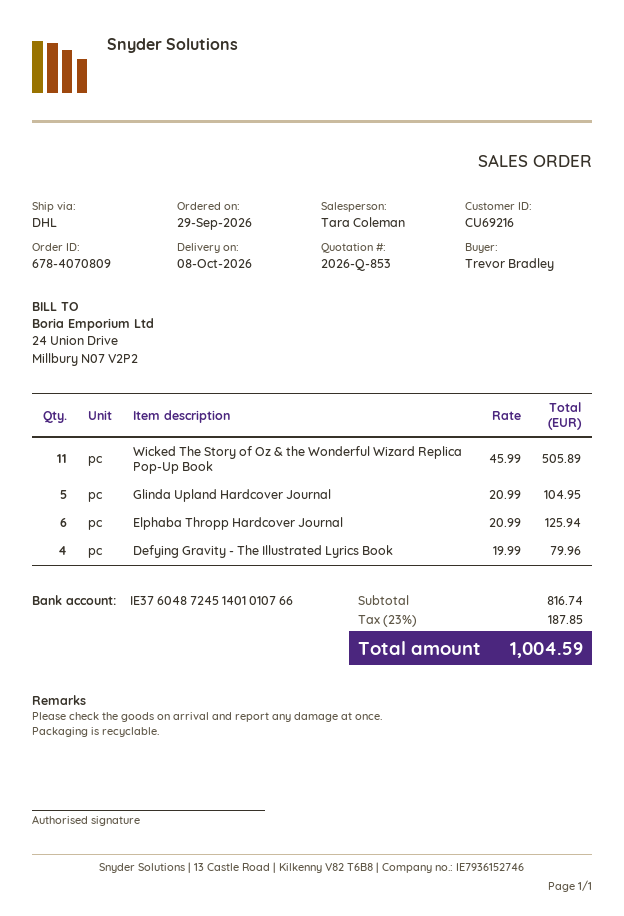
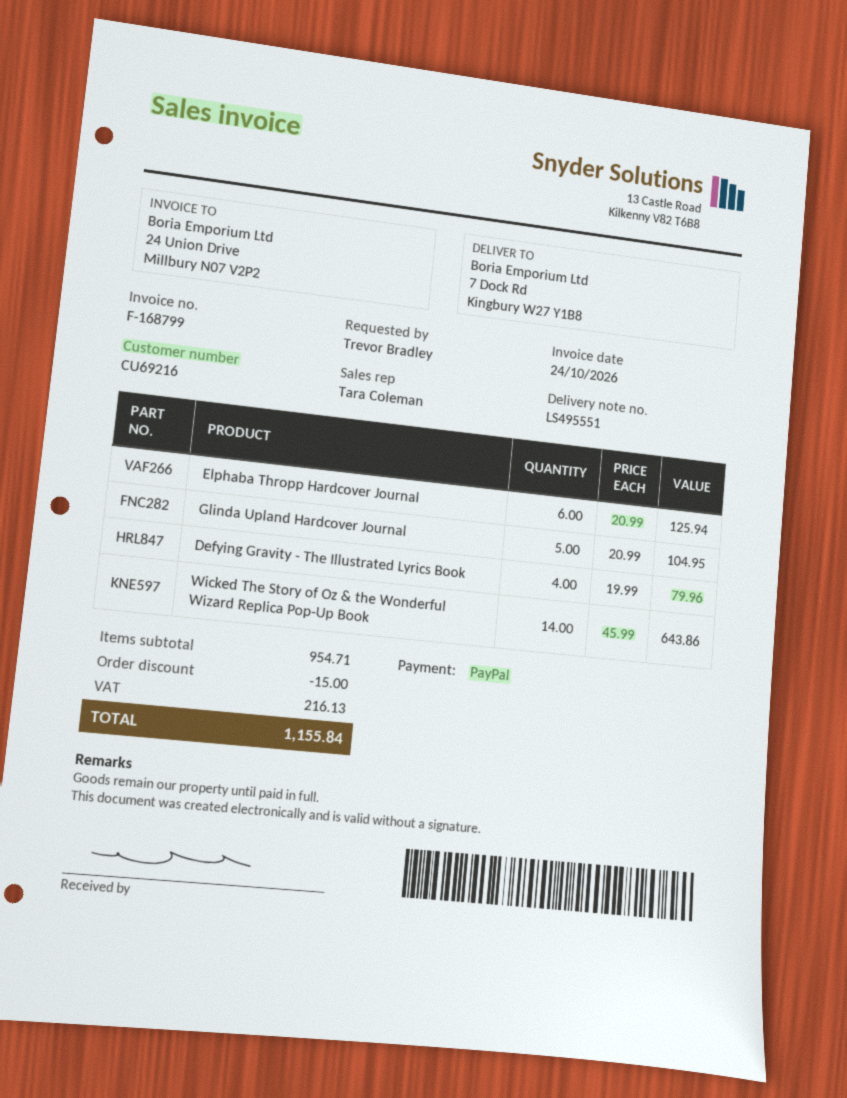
Wicked The Story of Oz & the Wonderful Wizard Replica Pop-Up Book: 11 x 45.99 = 505.89 -> 14 x 45.99 = 643.86
subtotal: 816.74 -> 954.71
discount: none -> 15.00
tax: 187.85 -> 216.13
total: 1004.59 -> 1155.84

